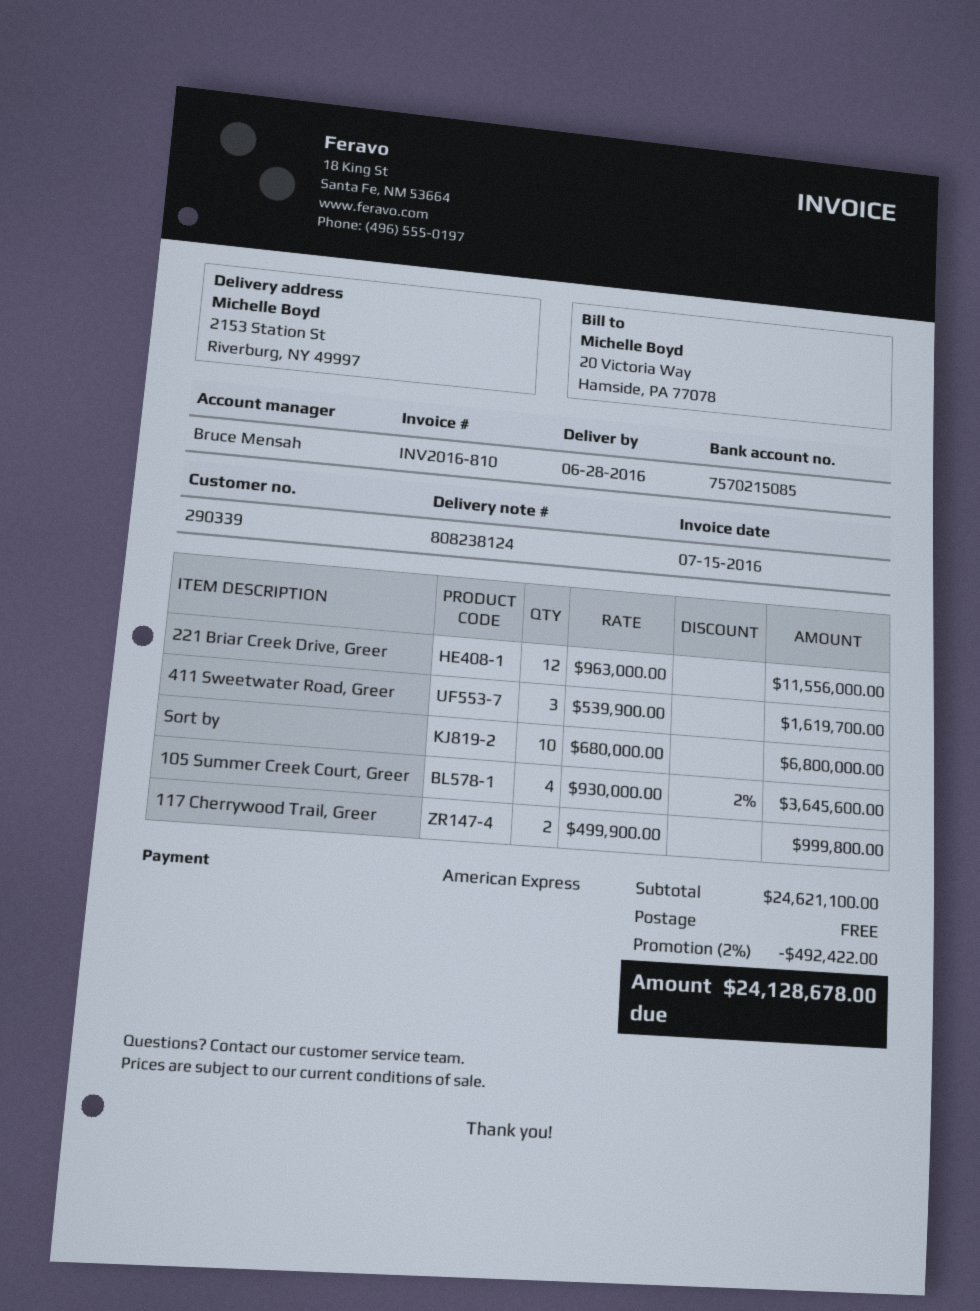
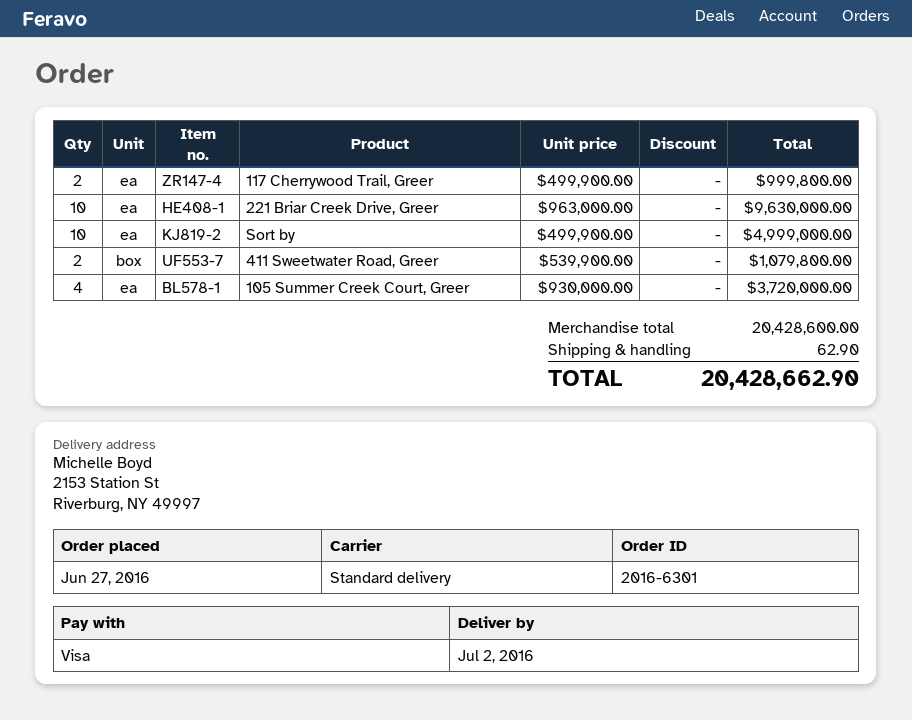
delivery date: 2016-06-28 -> 2016-07-02
payment method: American Express -> Visa
221 Briar Creek Drive, Greer: 12 x 963000.00 = 11556000.00 -> 10 x 963000.00 = 9630000.00
411 Sweetwater Road, Greer: 3 x 539900.00 = 1619700.00 -> 2 x 539900.00 = 1079800.00
Sort by: 10 x 680000.00 = 6800000.00 -> 10 x 499900.00 = 4999000.00
105 Summer Creek Court, Greer: 4 x 930000.00 - 2% = 3645600.00 -> 4 x 930000.00 = 3720000.00
subtotal: 24621100.00 -> 20428600.00
discount: 2% = 492422.00 -> none
shipping: 0.00 -> 62.90
total: 24128678.00 -> 20428662.90

